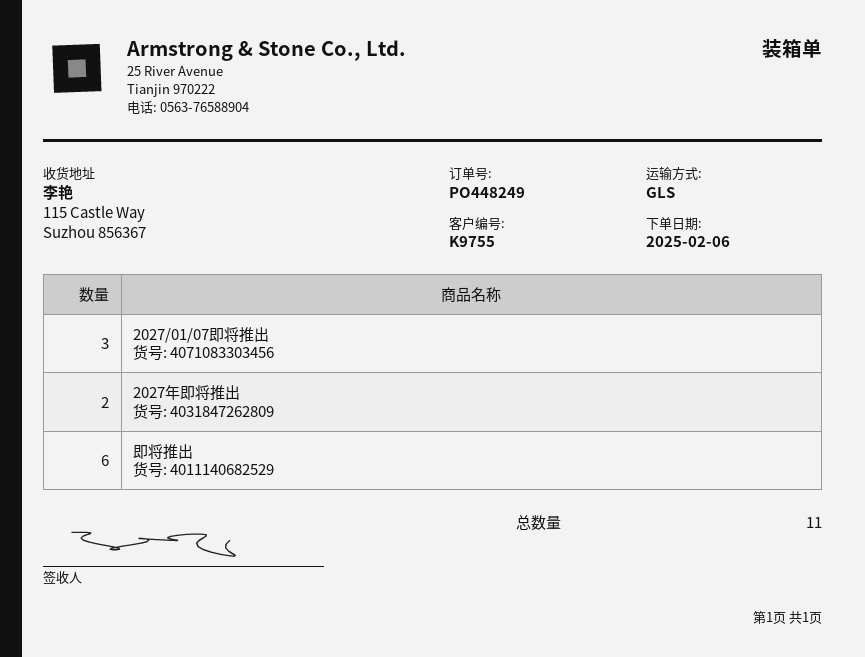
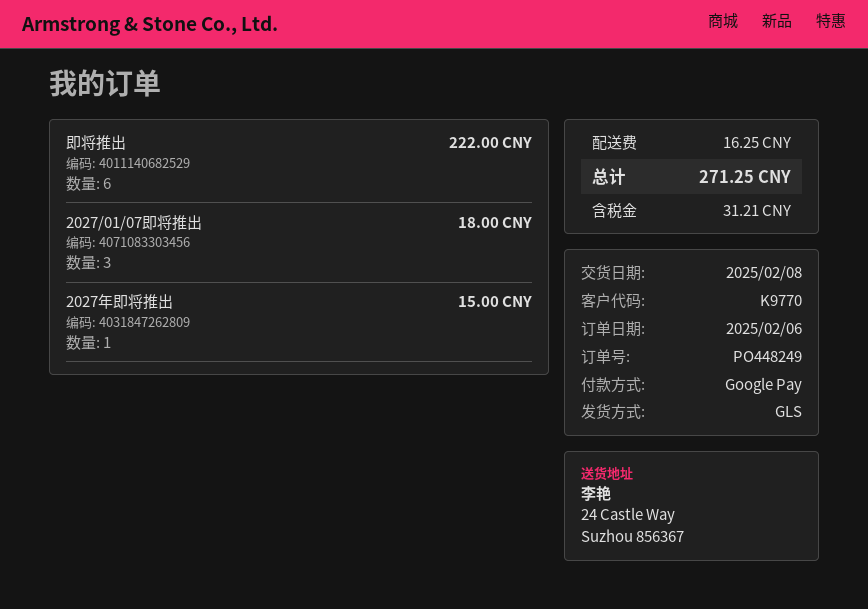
customer number: K9755 -> K9770
ship to: 115 Castle Way, Suzhou 856367 -> 24 Castle Way, Suzhou 856367
2027年即将推出: 2 -> 1

